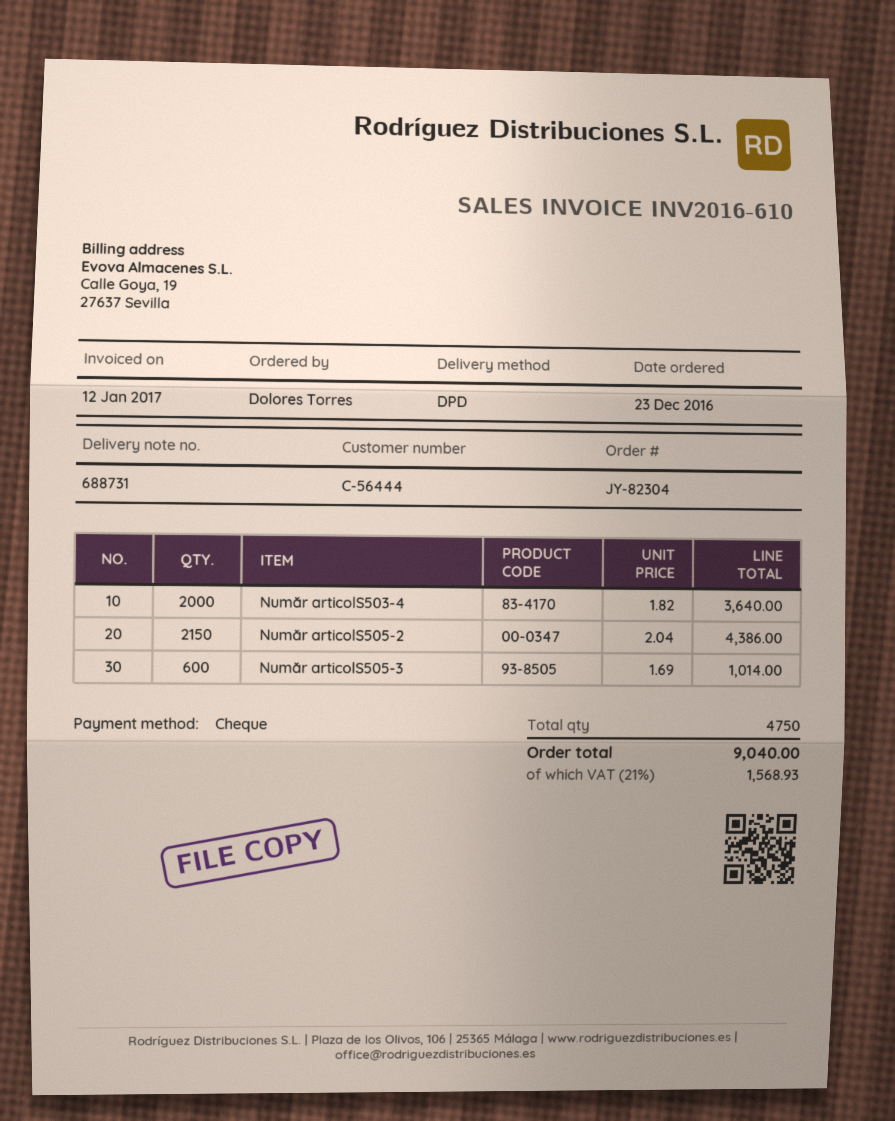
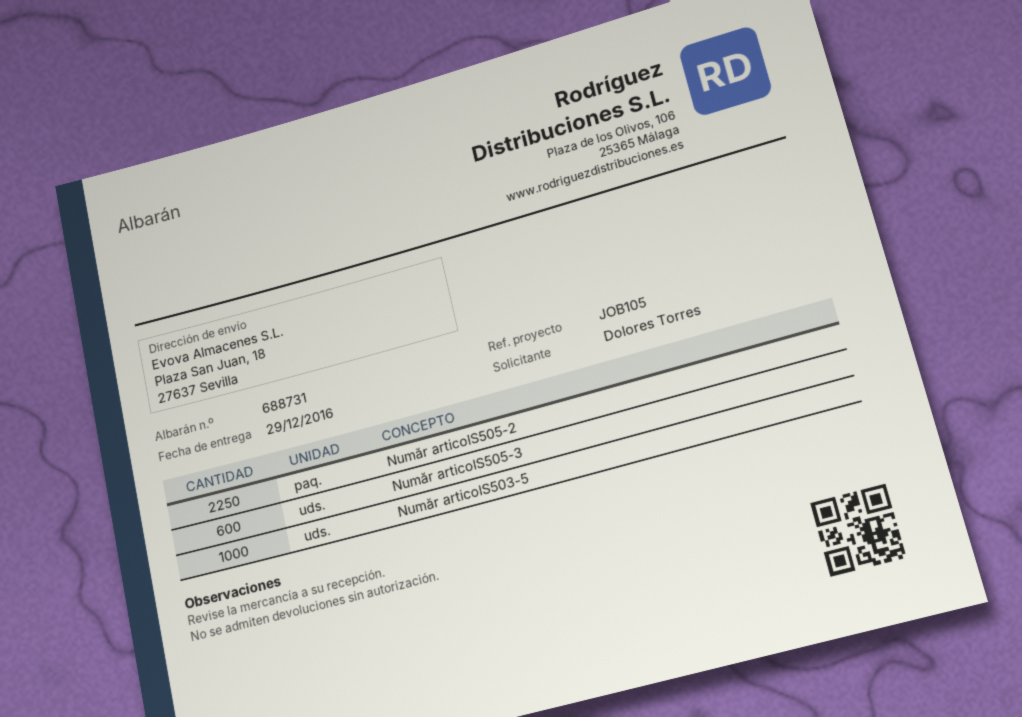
Număr articolS503-4: 2000 -> none
Număr articolS505-2: 2150 -> 2250
Număr articolS503-5: none -> 1000

